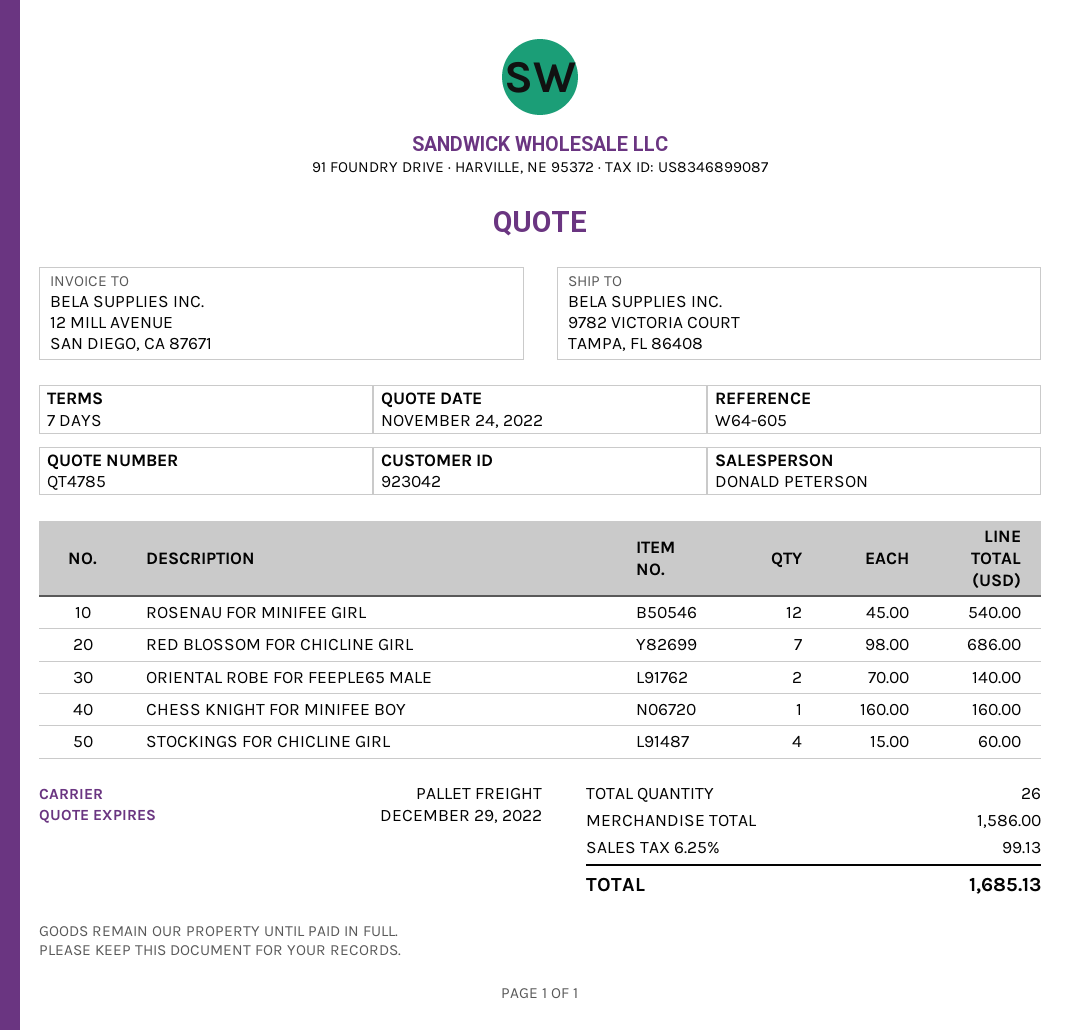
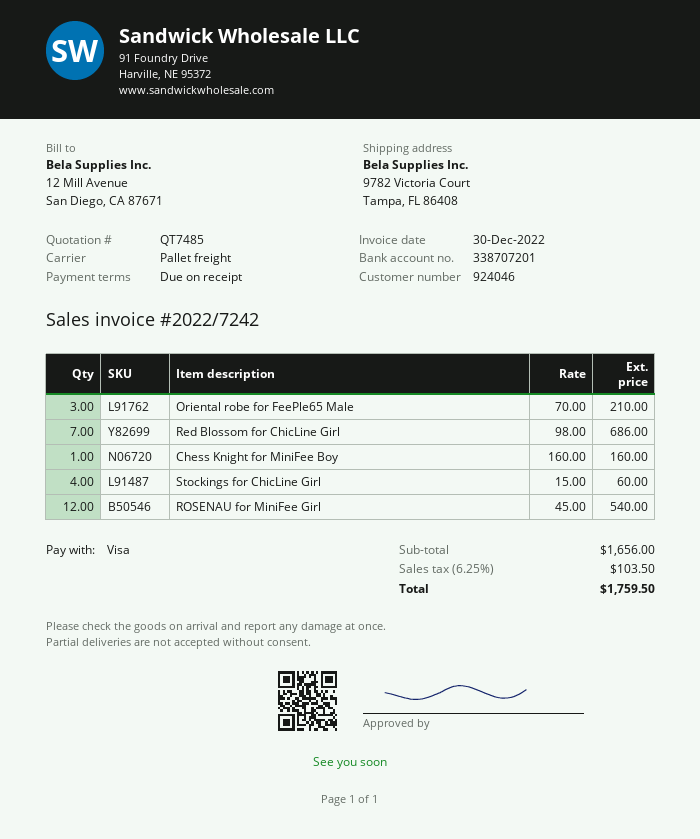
quote number: QT4785 -> QT7485
payment terms: 7 days -> on receipt
customer number: 923042 -> 924046
ORIENTAL ROBE FOR FEEPLE65 MALE: 2 x 70.00 = 140.00 -> 3 x 70.00 = 210.00
subtotal: 1586.00 -> 1656.00
tax: 6.25% = 99.13 -> 6.25% = 103.50
total: 1685.13 -> 1759.50

